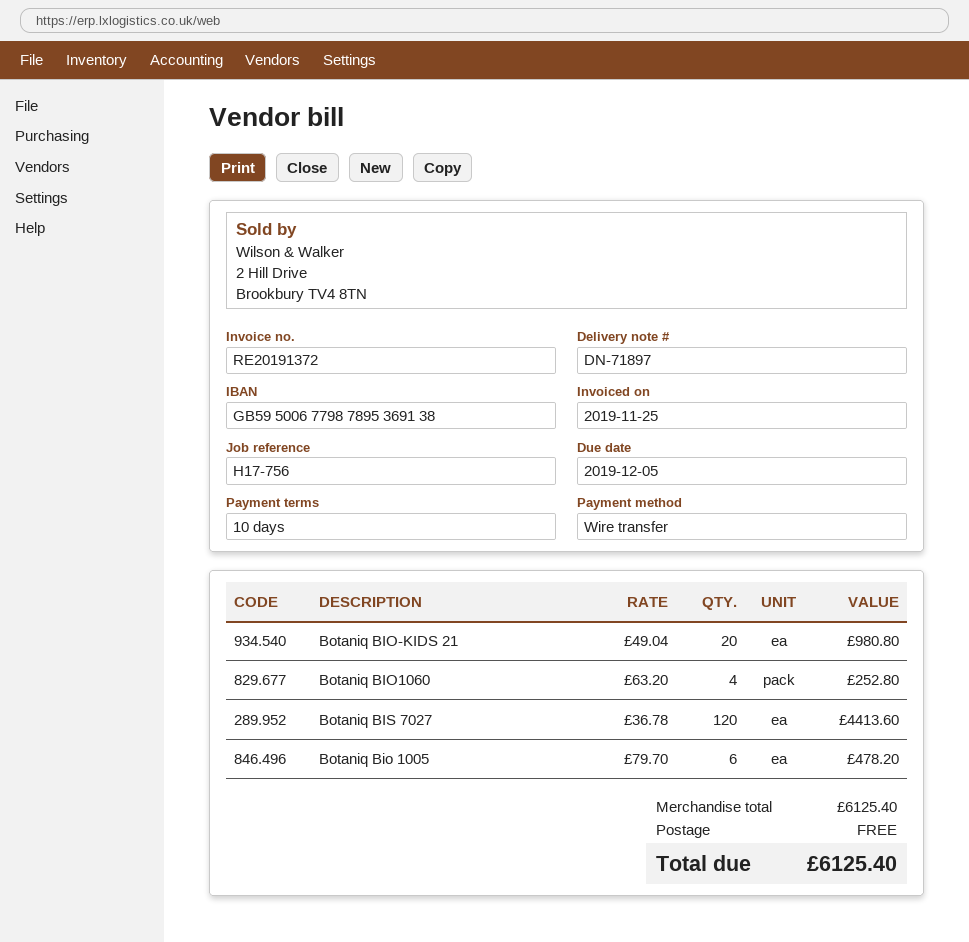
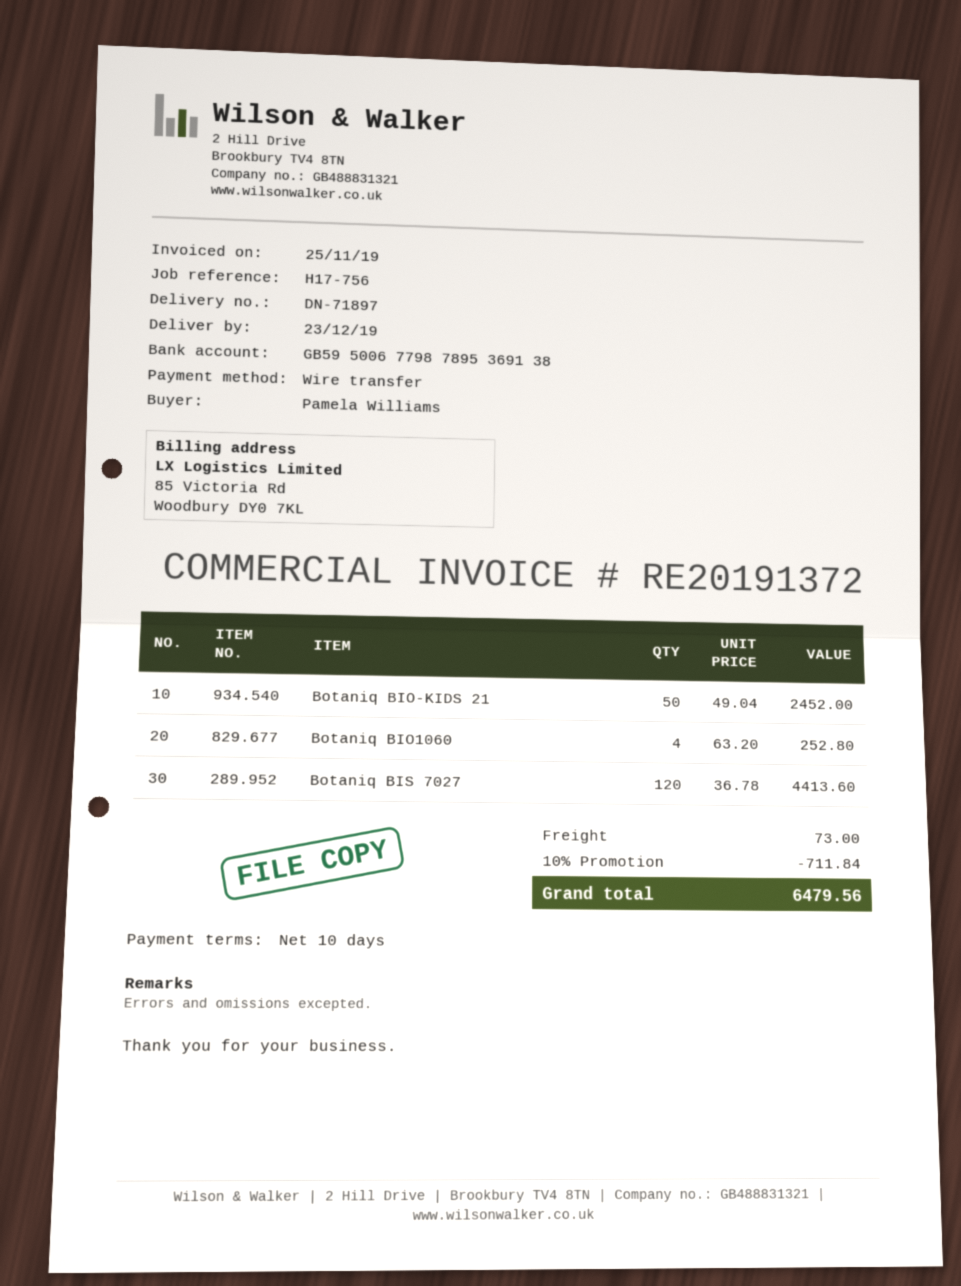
Botaniq BIO-KIDS 21: 20 x 49.04 = 980.80 -> 50 x 49.04 = 2452.00
Botaniq Bio 1005: 6 x 79.70 = 478.20 -> none
discount: none -> 10% = 711.84
shipping: 0.00 -> 73.00
total: 6125.40 -> 6479.56

